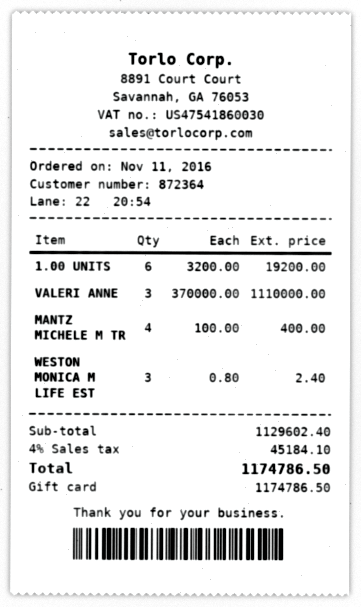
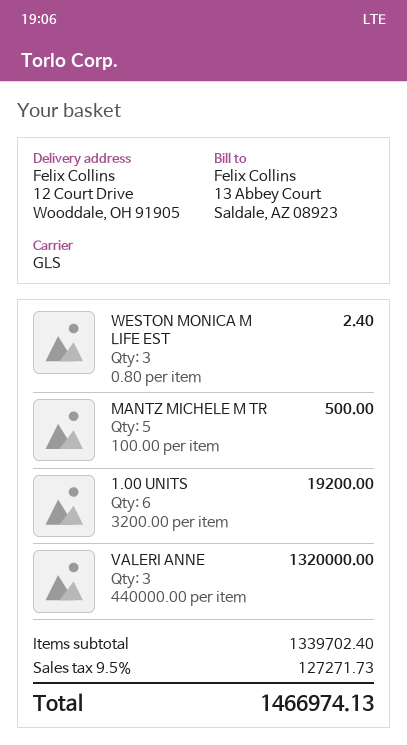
VALERI ANNE: 3 x 370000.00 = 1110000.00 -> 3 x 440000.00 = 1320000.00
MANTZ MICHELE M TR: 4 x 100.00 = 400.00 -> 5 x 100.00 = 500.00
subtotal: 1129602.40 -> 1339702.40
tax: 4% = 45184.10 -> 9.5% = 127271.73
total: 1174786.50 -> 1466974.13

